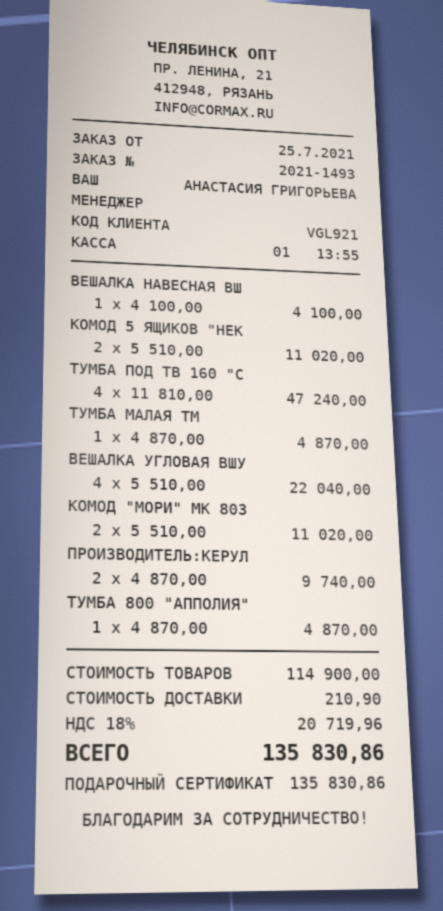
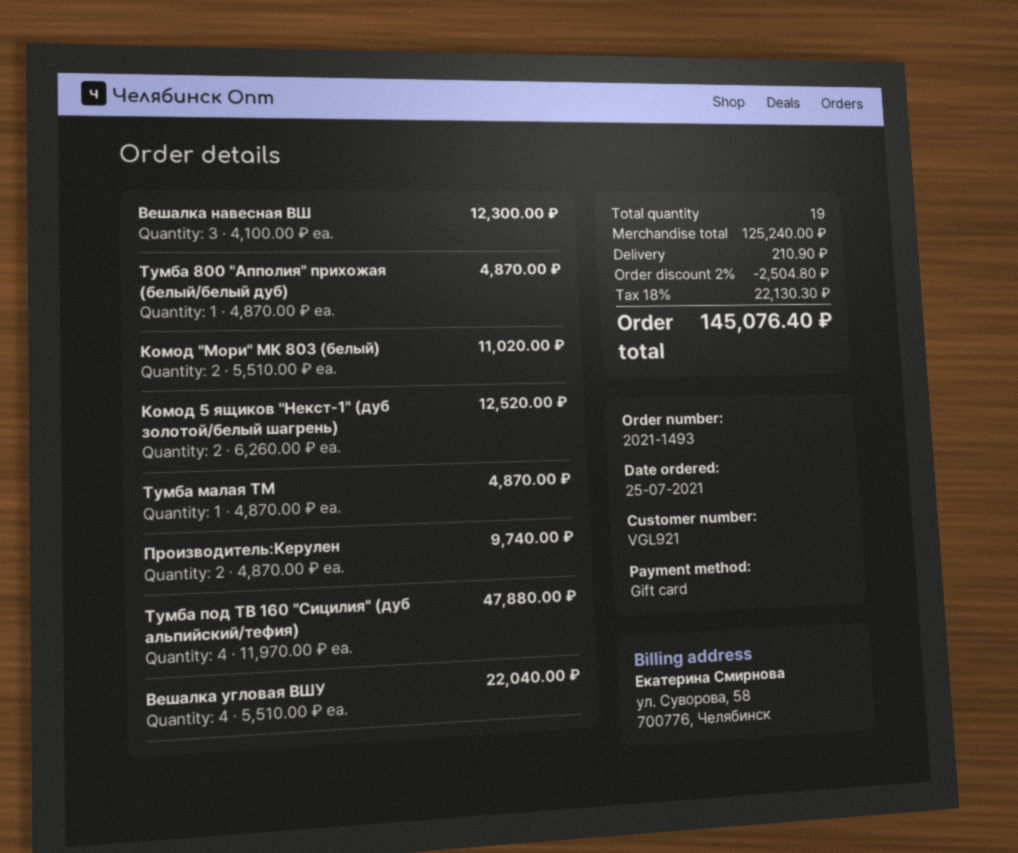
ВЕШАЛКА НАВЕСНАЯ ВШ: 1 x 4100.00 = 4100.00 -> 3 x 4100.00 = 12300.00
КОМОД 5 ЯЩИКОВ "НЕК: 2 x 5510.00 = 11020.00 -> 2 x 6260.00 = 12520.00
ТУМБА ПОД ТВ 160 "С: 4 x 11810.00 = 47240.00 -> 4 x 11970.00 = 47880.00
subtotal: 114900.00 -> 125240.00
discount: none -> 2% = 2504.80
tax: 18% = 20719.96 -> 18% = 22130.30
total: 135830.86 -> 145076.40

